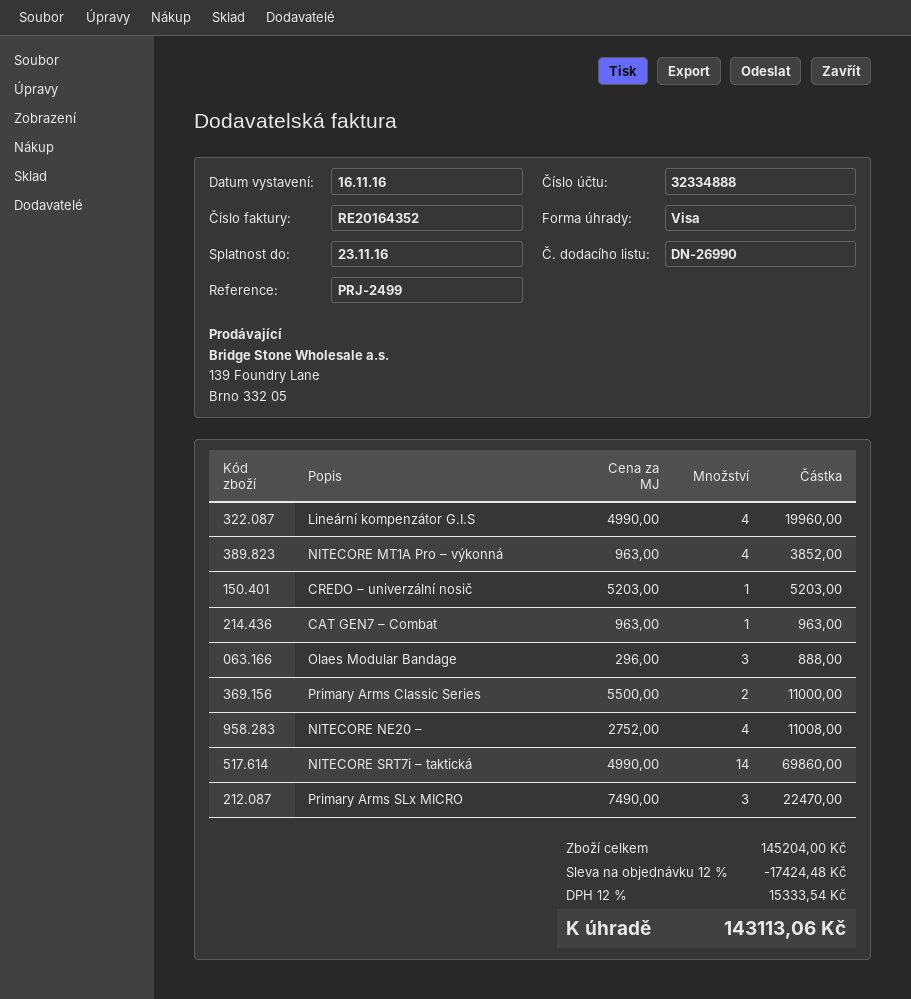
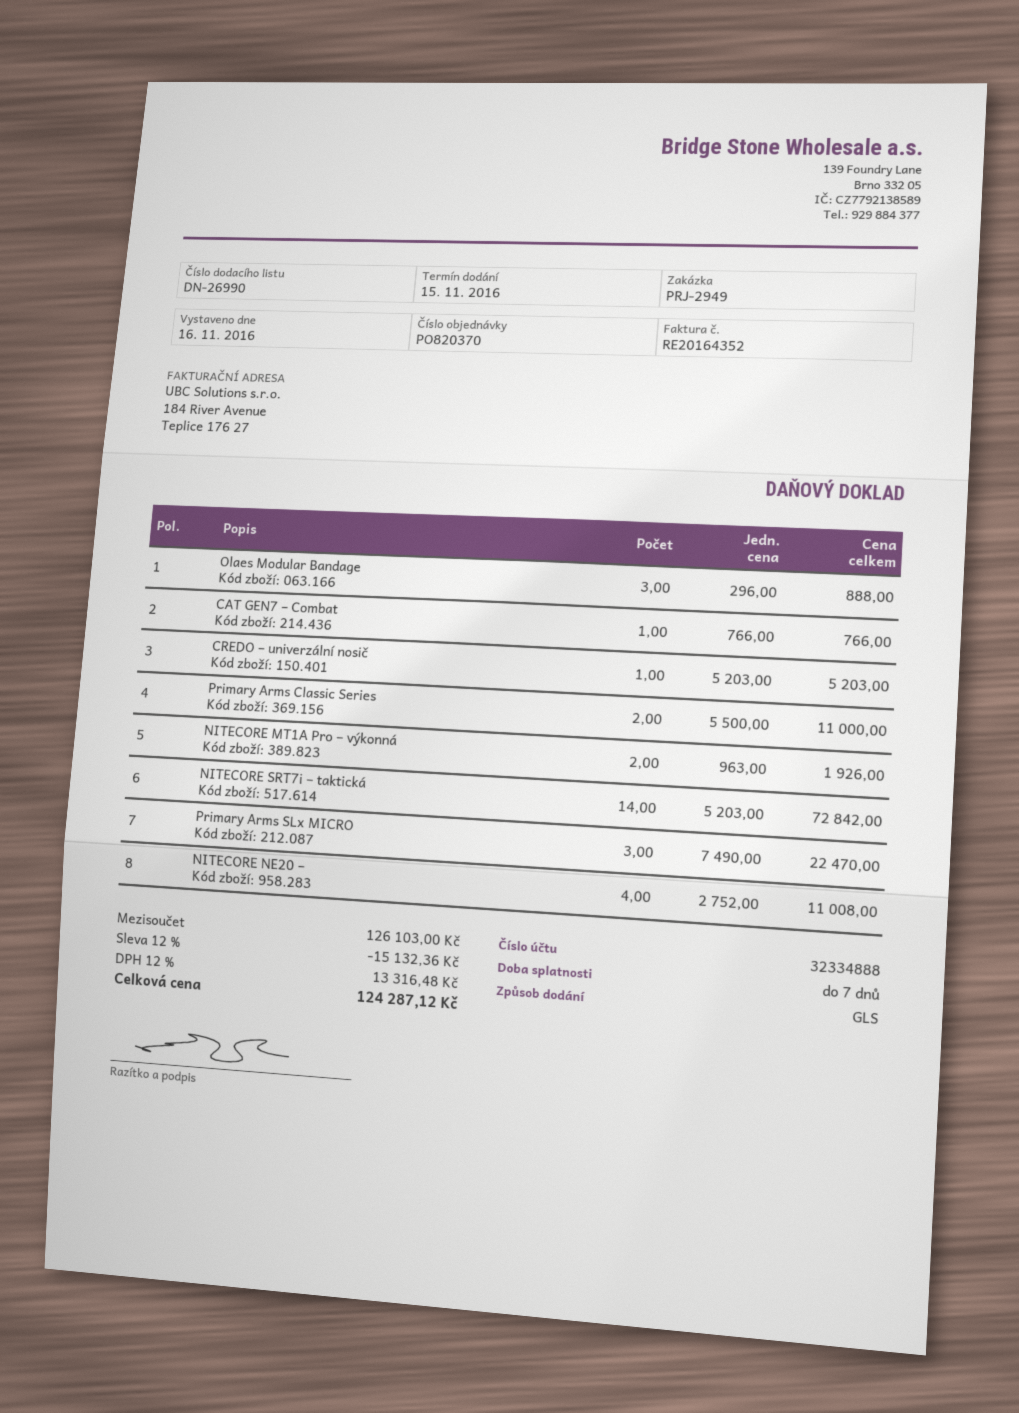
reference: PRJ-2499 -> PRJ-2949
Lineární kompenzátor G.I.S: 4 x 4990.00 = 19960.00 -> none
NITECORE MT1A Pro – výkonná: 4 x 963.00 = 3852.00 -> 2 x 963.00 = 1926.00
CAT GEN7 – Combat: 1 x 963.00 = 963.00 -> 1 x 766.00 = 766.00
NITECORE SRT7i – taktická: 14 x 4990.00 = 69860.00 -> 14 x 5203.00 = 72842.00
subtotal: 145204.00 -> 126103.00
discount: 12% = 17424.48 -> 12% = 15132.36
tax: 12% = 15333.54 -> 12% = 13316.48
total: 143113.06 -> 124287.12

